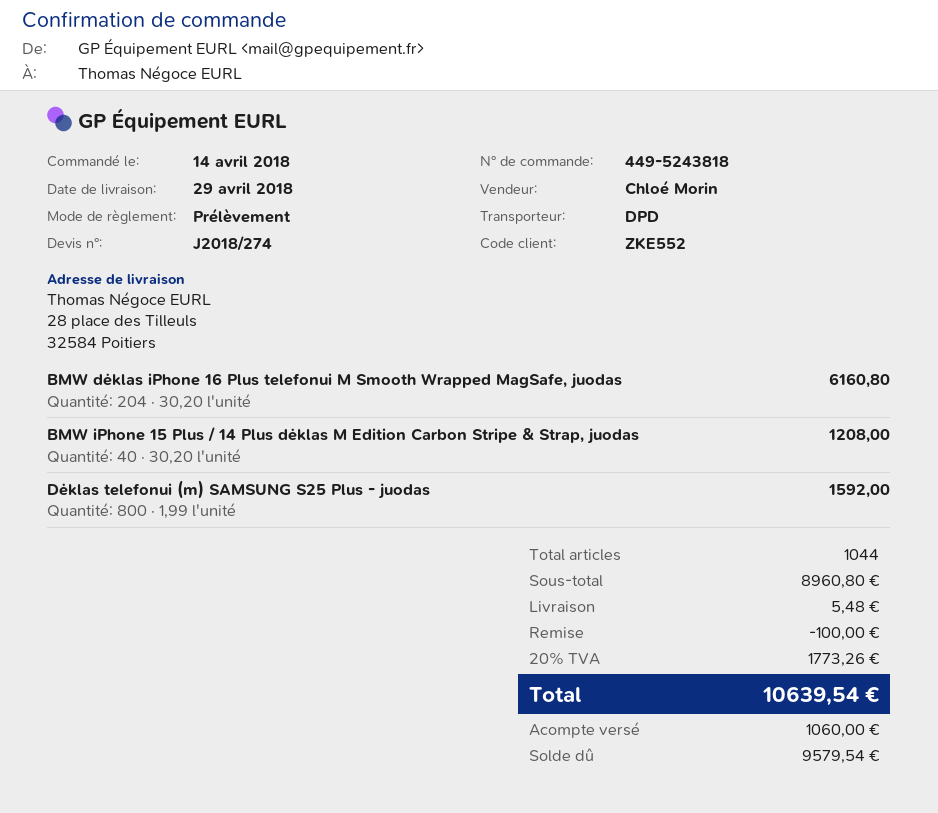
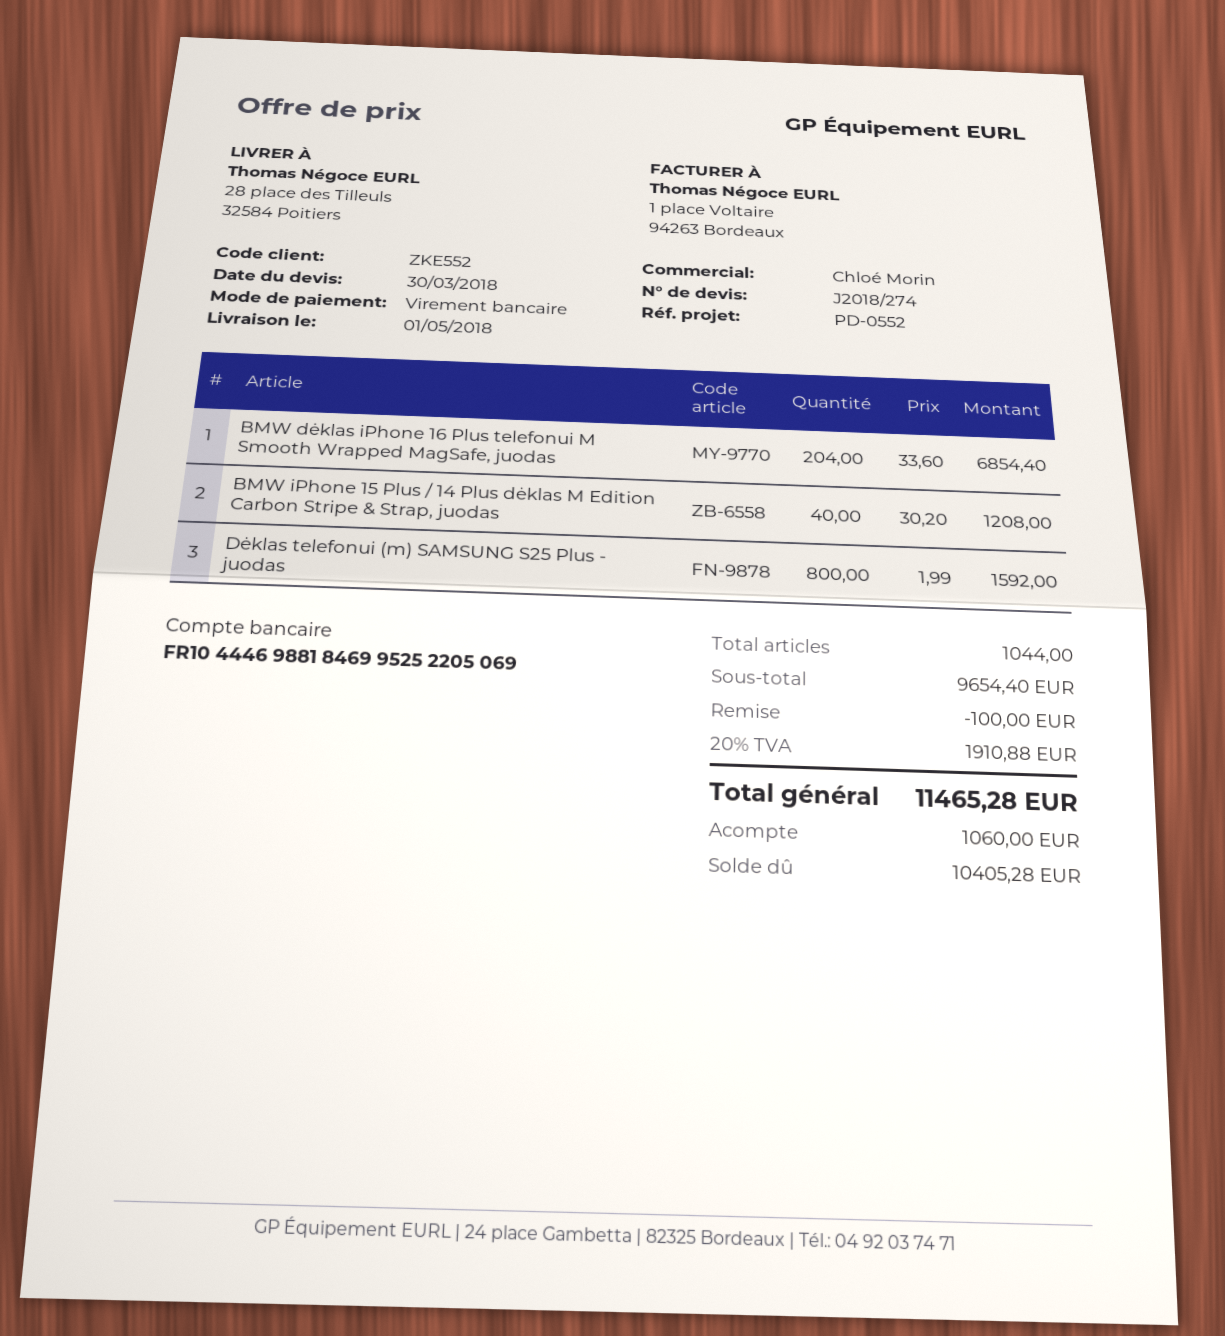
delivery date: 2018-04-29 -> 2018-05-01
payment method: direct debit -> bank transfer
BMW dėklas iPhone 16 Plus telefonui M Smooth Wrapped MagSafe, juodas: 204 x 30.20 = 6160.80 -> 204 x 33.60 = 6854.40
subtotal: 8960.80 -> 9654.40
shipping: 5.48 -> none
tax: 20% = 1773.26 -> 20% = 1910.88
total: 10639.54 -> 11465.28
balance: 9579.54 -> 10405.28

